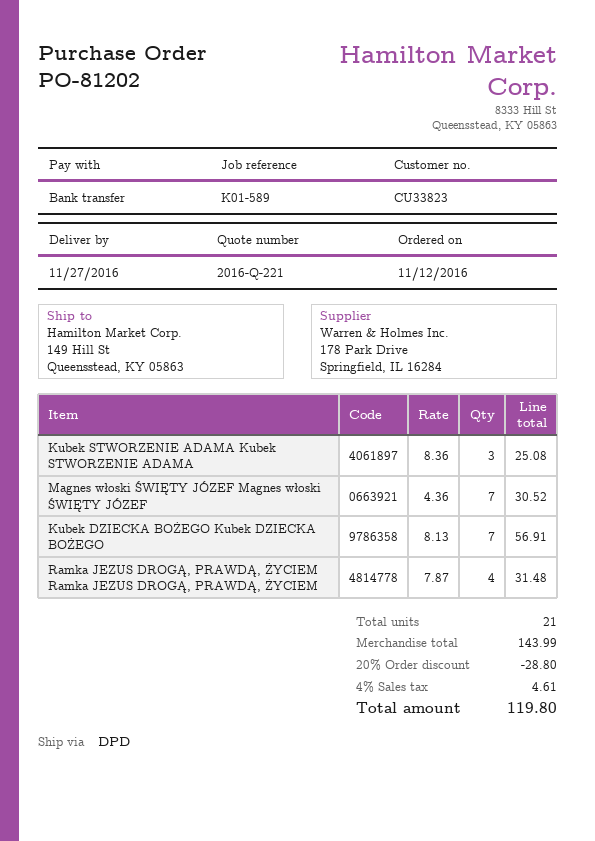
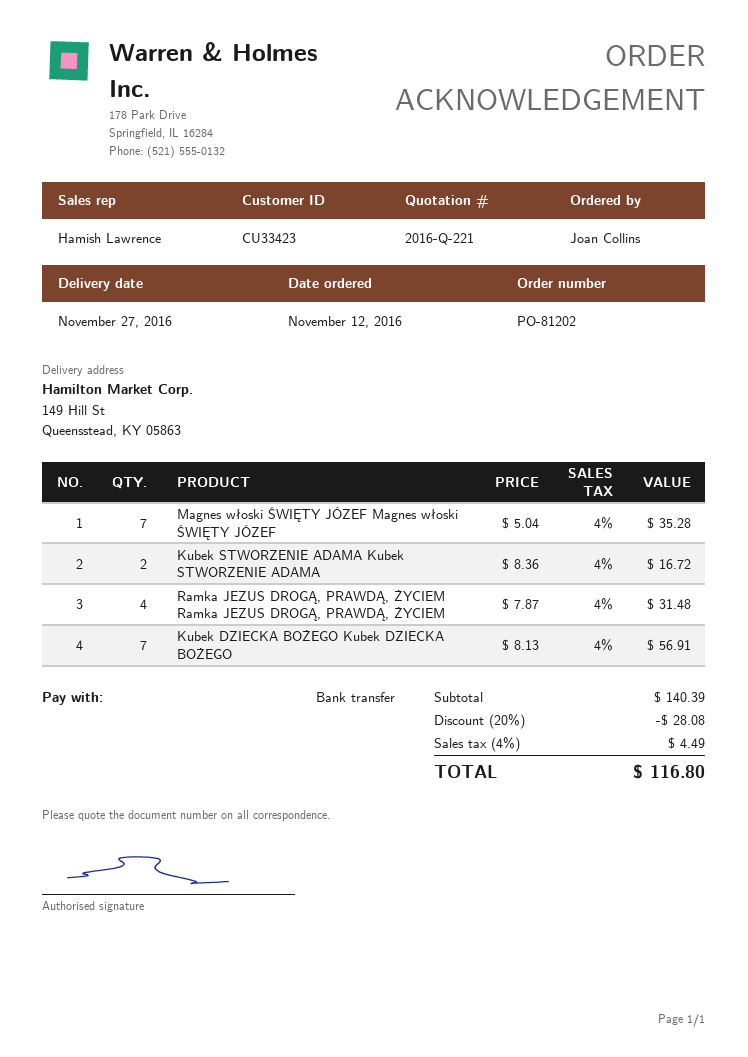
customer number: CU33823 -> CU33423
Kubek STWORZENIE ADAMA Kubek STWORZENIE ADAMA: 3 x 8.36 = 25.08 -> 2 x 8.36 = 16.72
Magnes włoski ŚWIĘTY JÓZEF Magnes włoski ŚWIĘTY JÓZEF: 7 x 4.36 = 30.52 -> 7 x 5.04 = 35.28
subtotal: 143.99 -> 140.39
discount: 20% = 28.80 -> 20% = 28.08
tax: 4% = 4.61 -> 4% = 4.49
total: 119.80 -> 116.80

